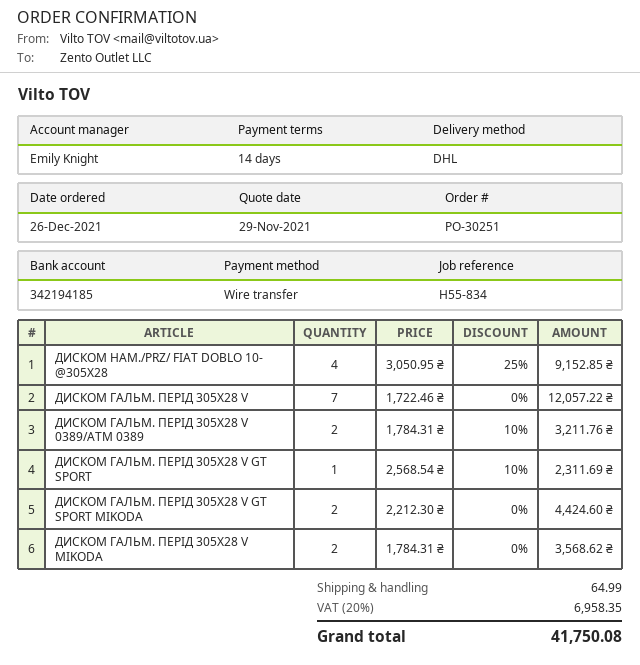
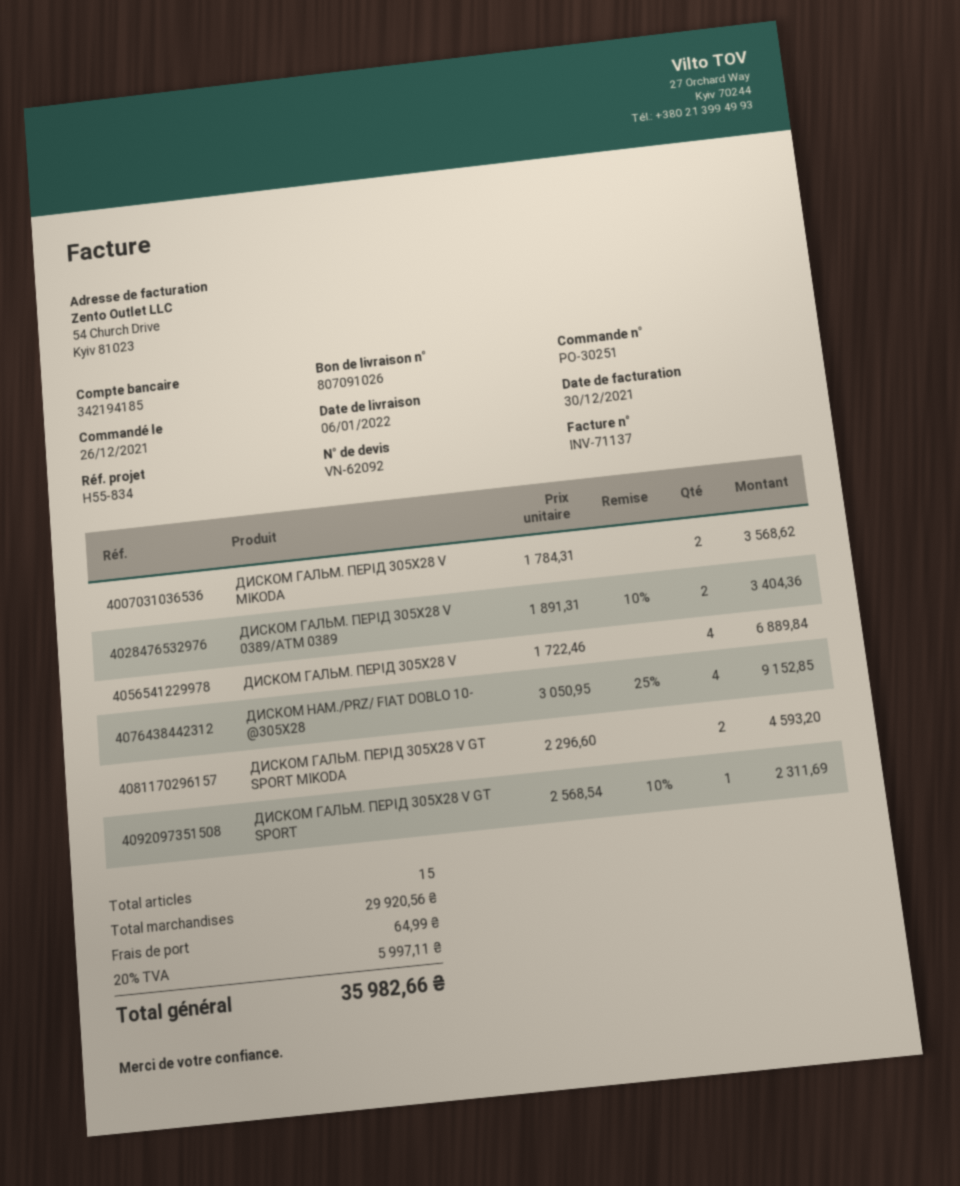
ДИСКОМ ГАЛЬМ. ПЕРІД 305X28 V: 7 x 1722.46 = 12057.22 -> 4 x 1722.46 = 6889.84
ДИСКОМ ГАЛЬМ. ПЕРІД 305X28 V 0389/ATM 0389: 2 x 1784.31 - 10% = 3211.76 -> 2 x 1891.31 - 10% = 3404.36
ДИСКОМ ГАЛЬМ. ПЕРІД 305X28 V GT SPORT MIKODA: 2 x 2212.30 = 4424.60 -> 2 x 2296.60 = 4593.20
tax: 20% = 6958.35 -> 20% = 5997.11
total: 41750.08 -> 35982.66

